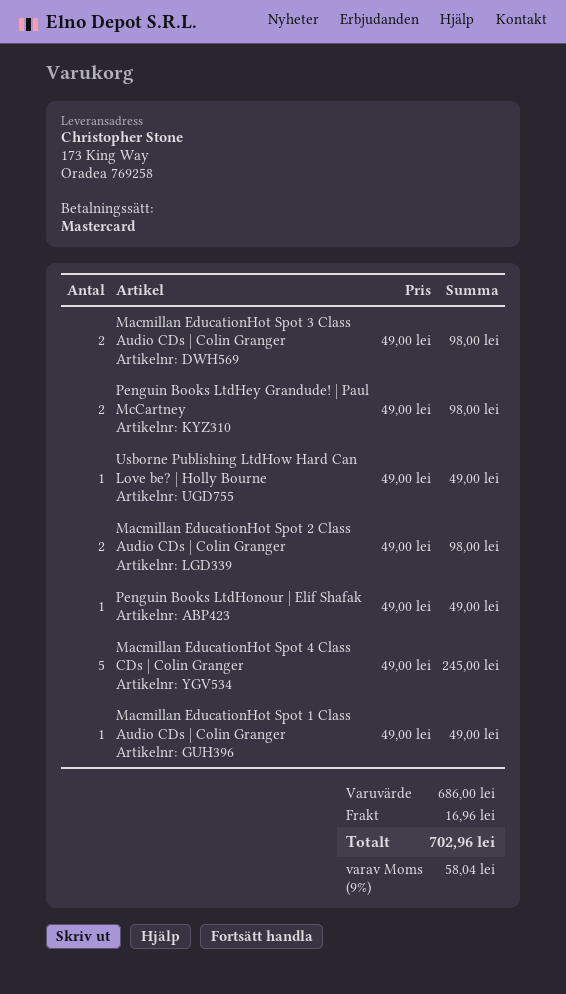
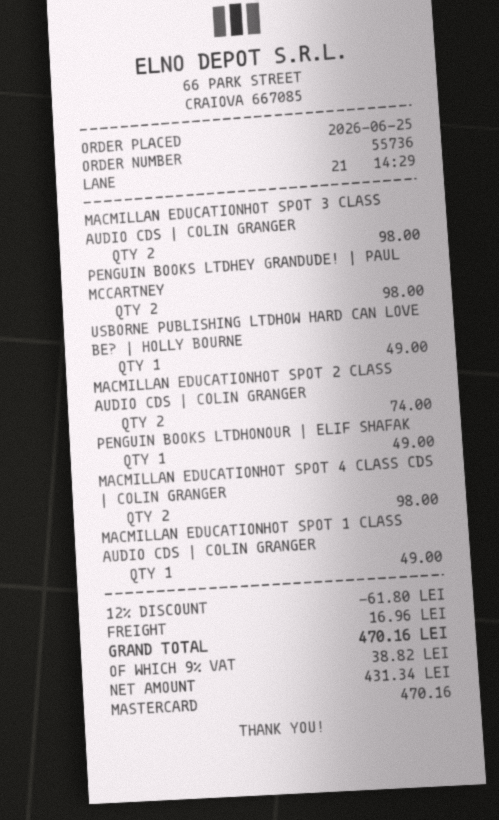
Macmillan EducationHot Spot 2 Class Audio CDs | Colin Granger: 2 for 98.00 -> 2 for 74.00
Macmillan EducationHot Spot 4 Class CDs | Colin Granger: 5 for 245.00 -> 2 for 98.00
discount: none -> 12% = 61.80
tax: 9% = 58.04 -> 9% = 38.82
total: 702.96 -> 470.16

